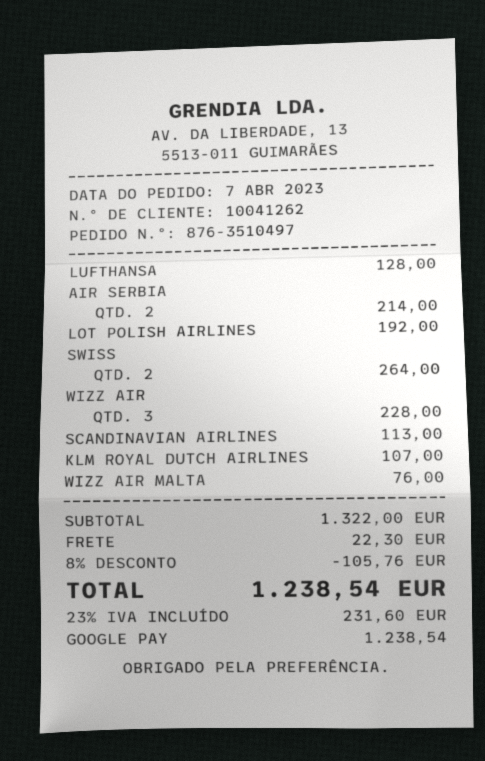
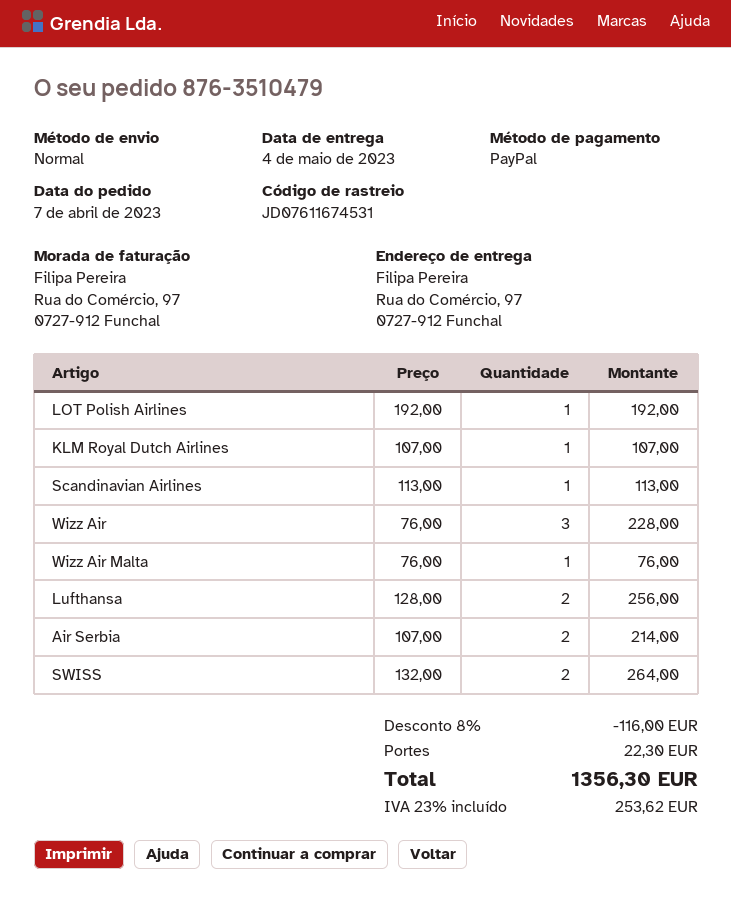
order number: 876-3510497 -> 876-3510479
payment method: Google Pay -> PayPal
LUFTHANSA: 1 for 128.00 -> 2 for 256.00
discount: 8% = 105.76 -> 8% = 116.00
tax: 23% = 231.60 -> 23% = 253.62
total: 1238.54 -> 1356.30

